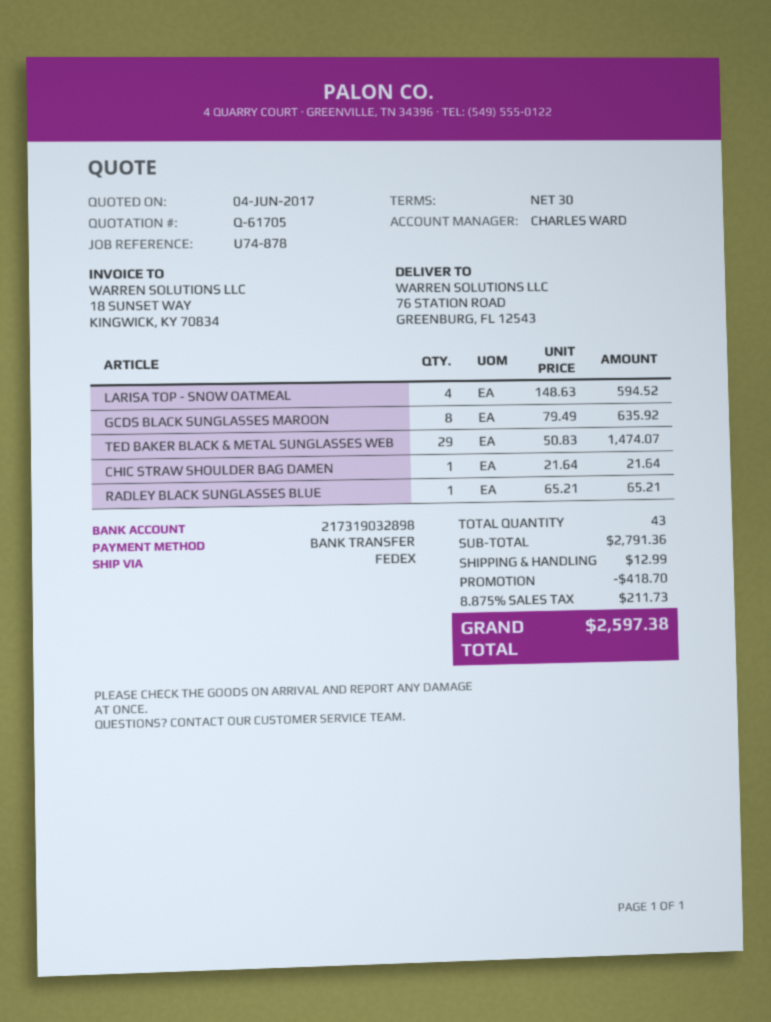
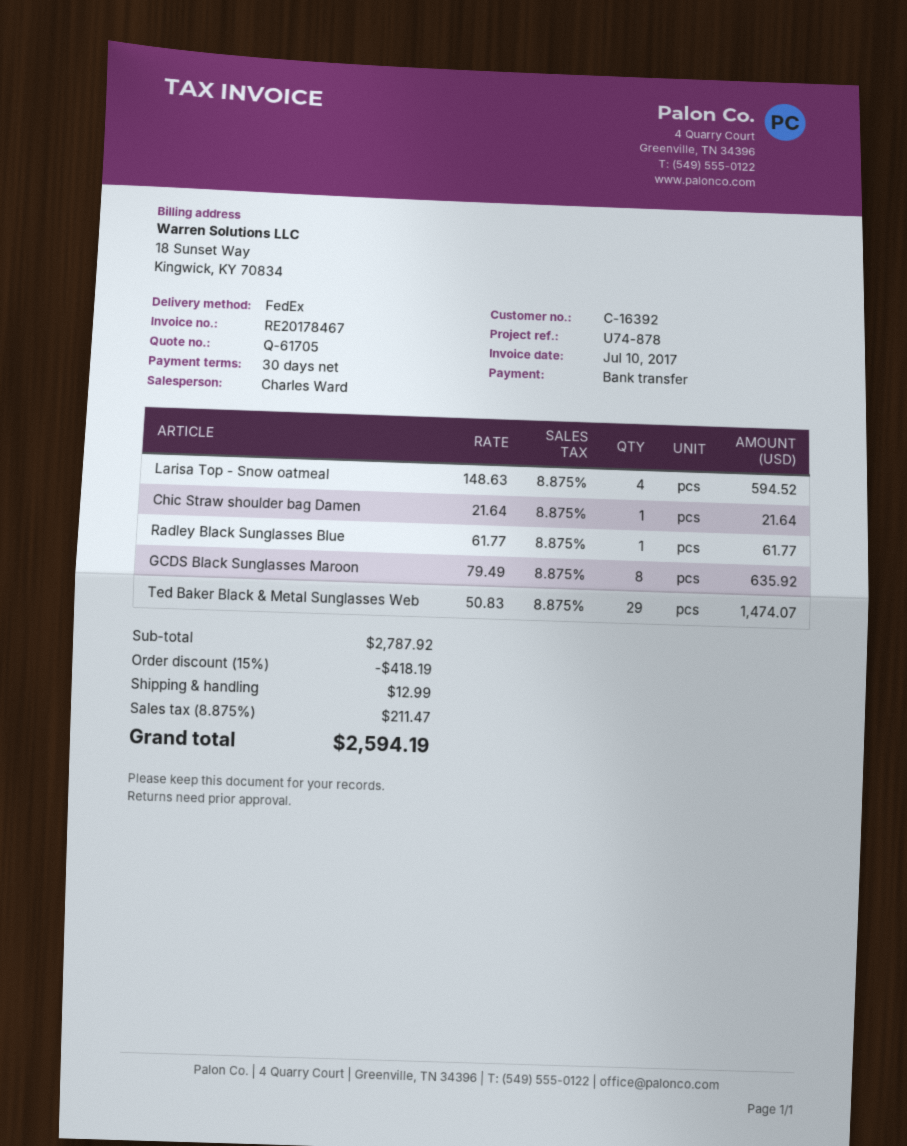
RADLEY BLACK SUNGLASSES BLUE: 1 x 65.21 = 65.21 -> 1 x 61.77 = 61.77
subtotal: 2791.36 -> 2787.92
discount: 418.70 -> 418.19
tax: 8.875% = 211.73 -> 8.875% = 211.47
total: 2597.38 -> 2594.19

